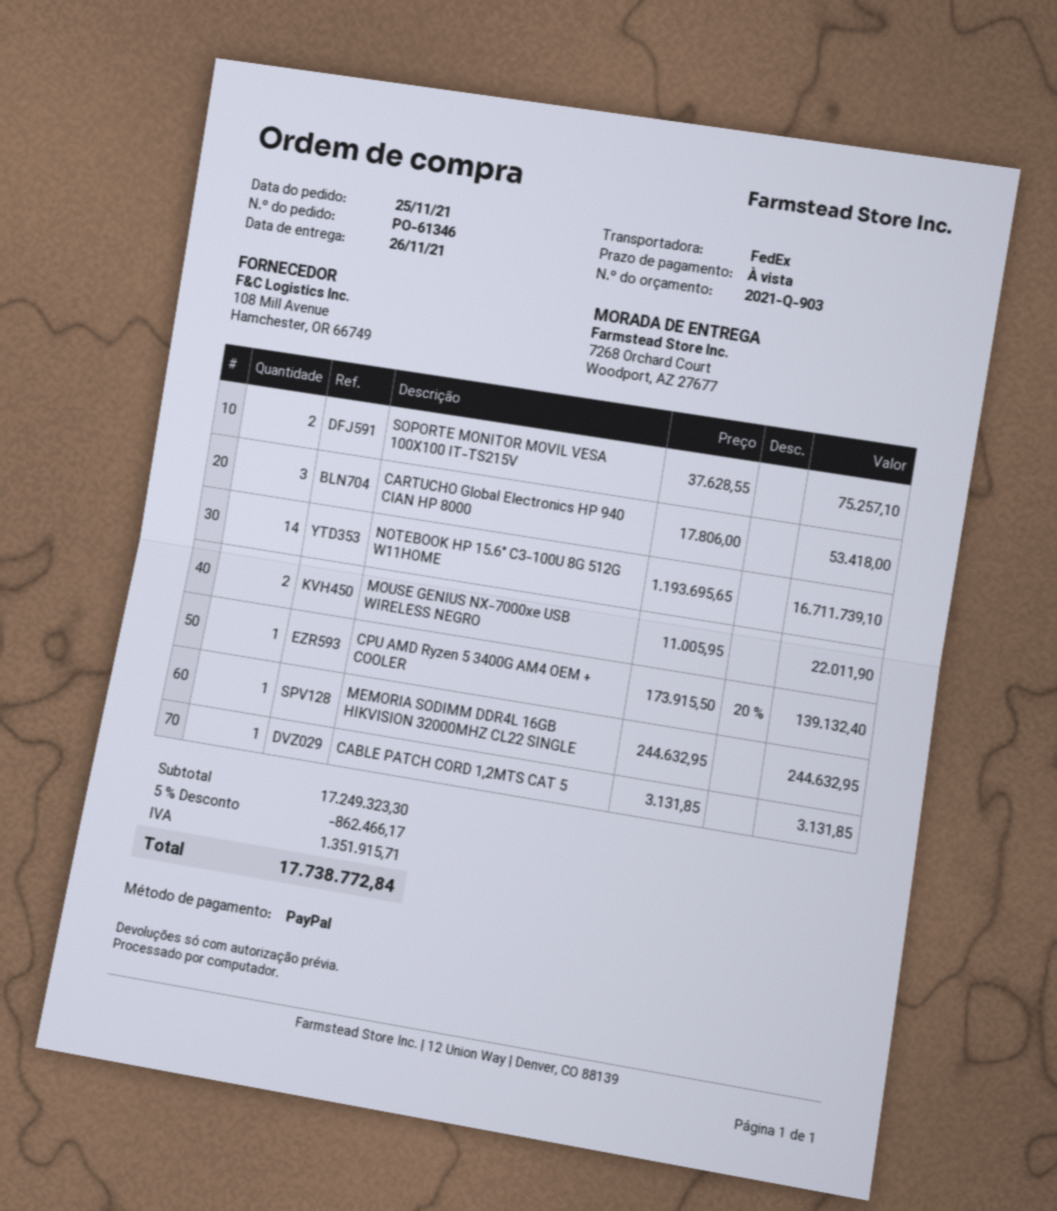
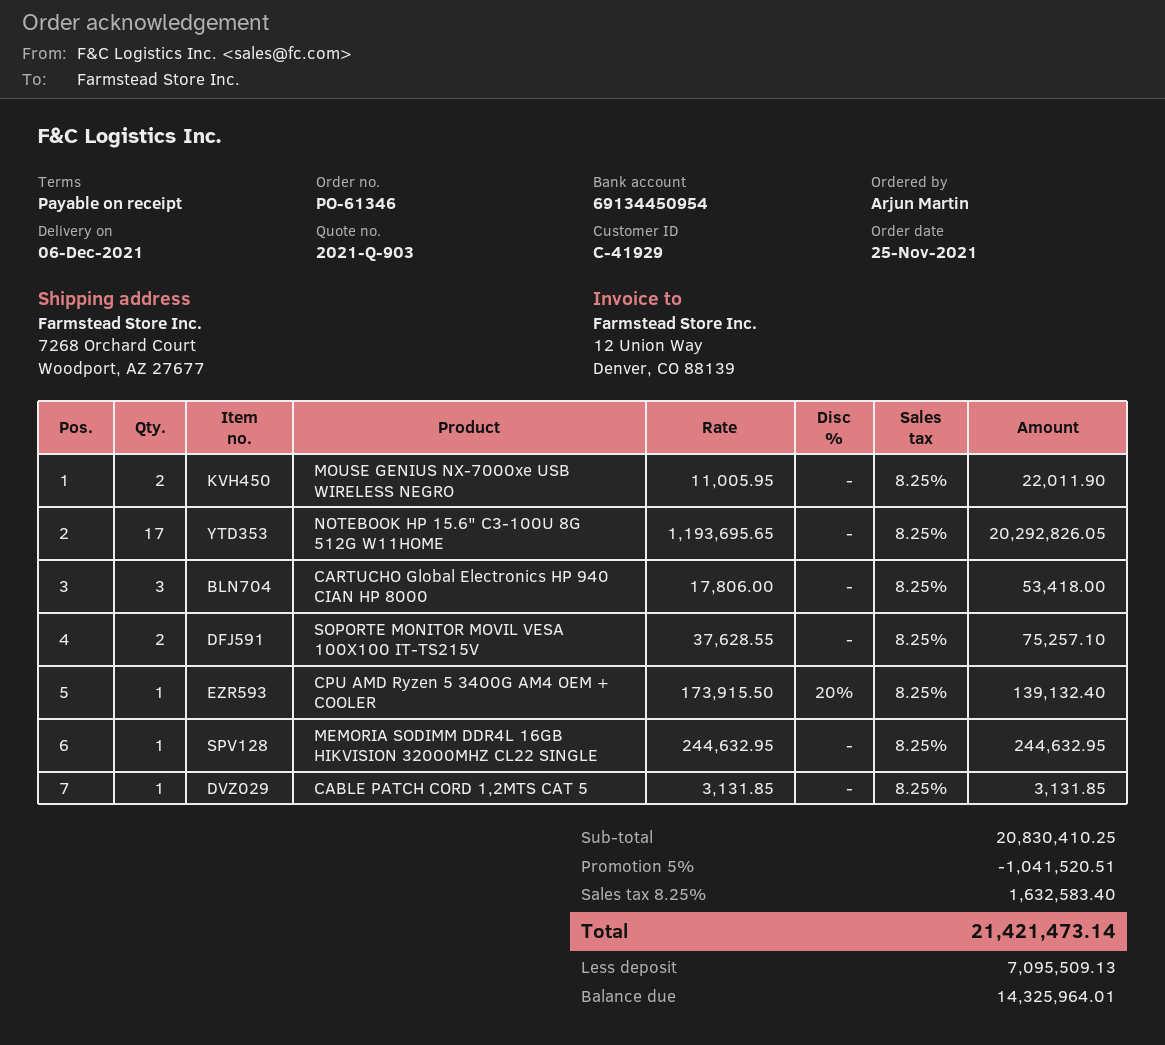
delivery date: 2021-11-26 -> 2021-12-06
NOTEBOOK HP 15.6" C3-100U 8G 512G W11HOME: 14 x 1193695.65 = 16711739.10 -> 17 x 1193695.65 = 20292826.05
subtotal: 17249323.30 -> 20830410.25
discount: 5% = 862466.17 -> 5% = 1041520.51
tax: 1351915.71 -> 1632583.40
total: 17738772.84 -> 21421473.14

